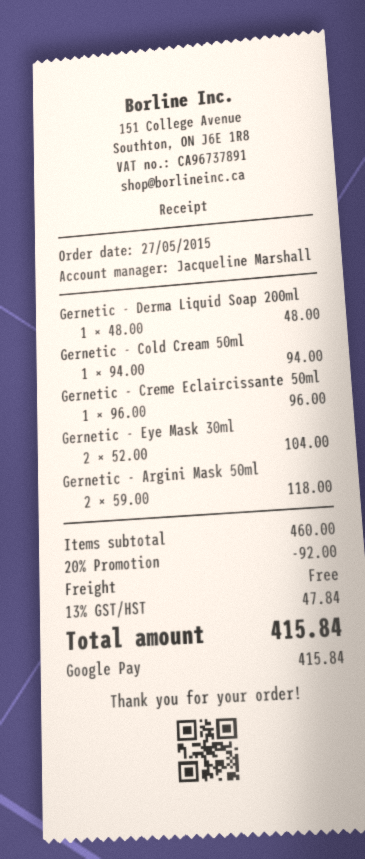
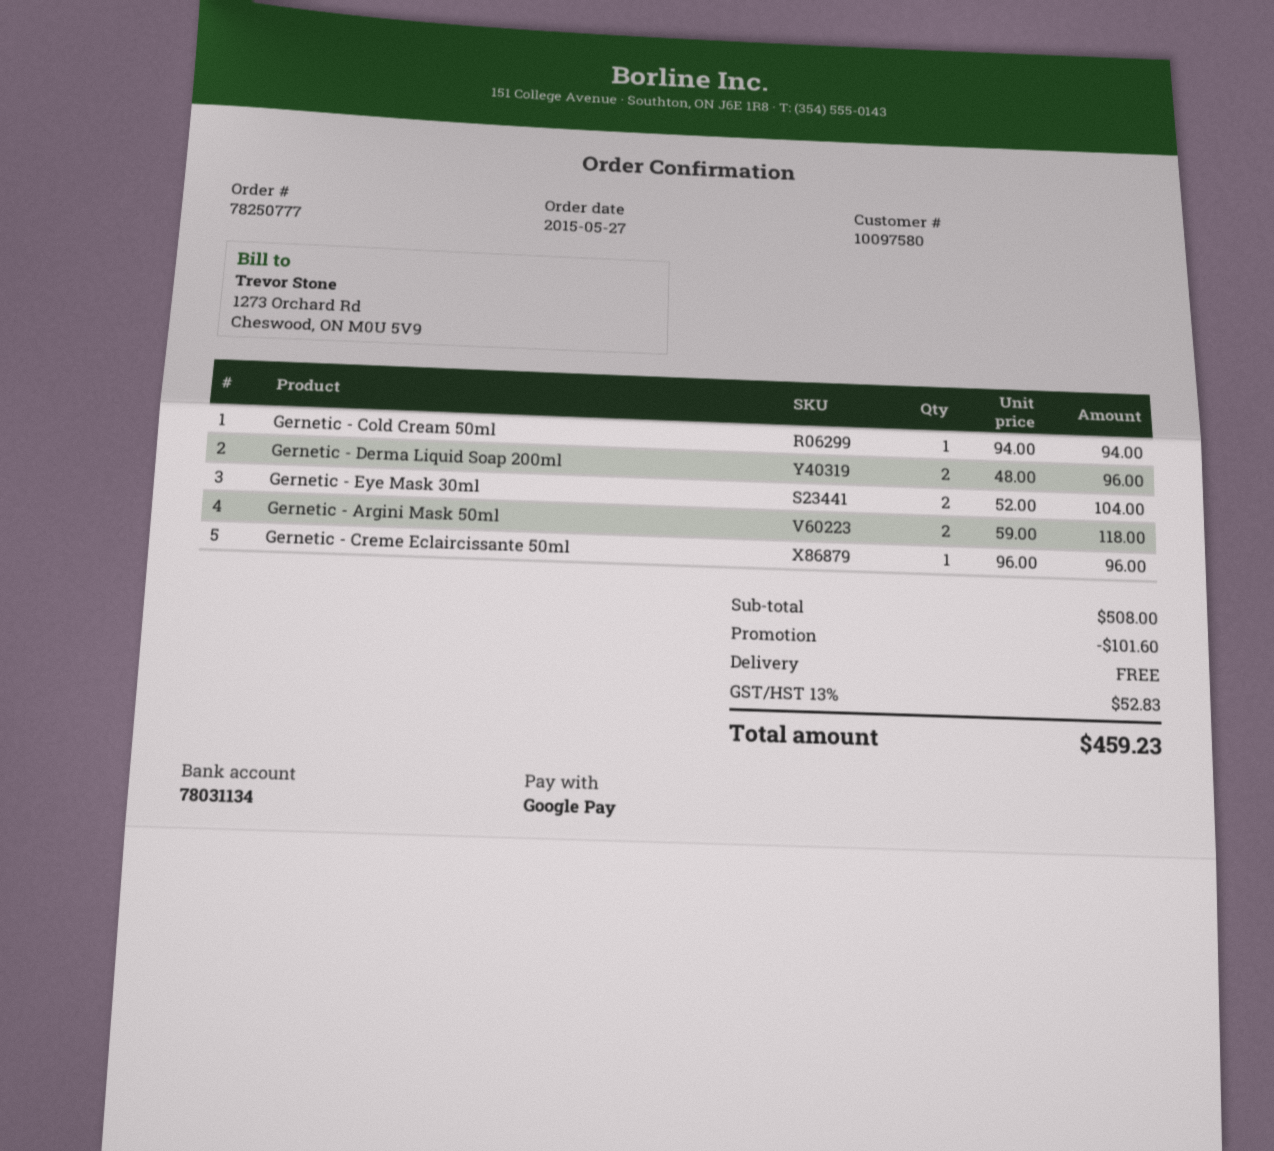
Gernetic - Derma Liquid Soap 200ml: 1 x 48.00 = 48.00 -> 2 x 48.00 = 96.00
subtotal: 460.00 -> 508.00
discount: 92.00 -> 101.60
tax: 13% = 47.84 -> 13% = 52.83
total: 415.84 -> 459.23

